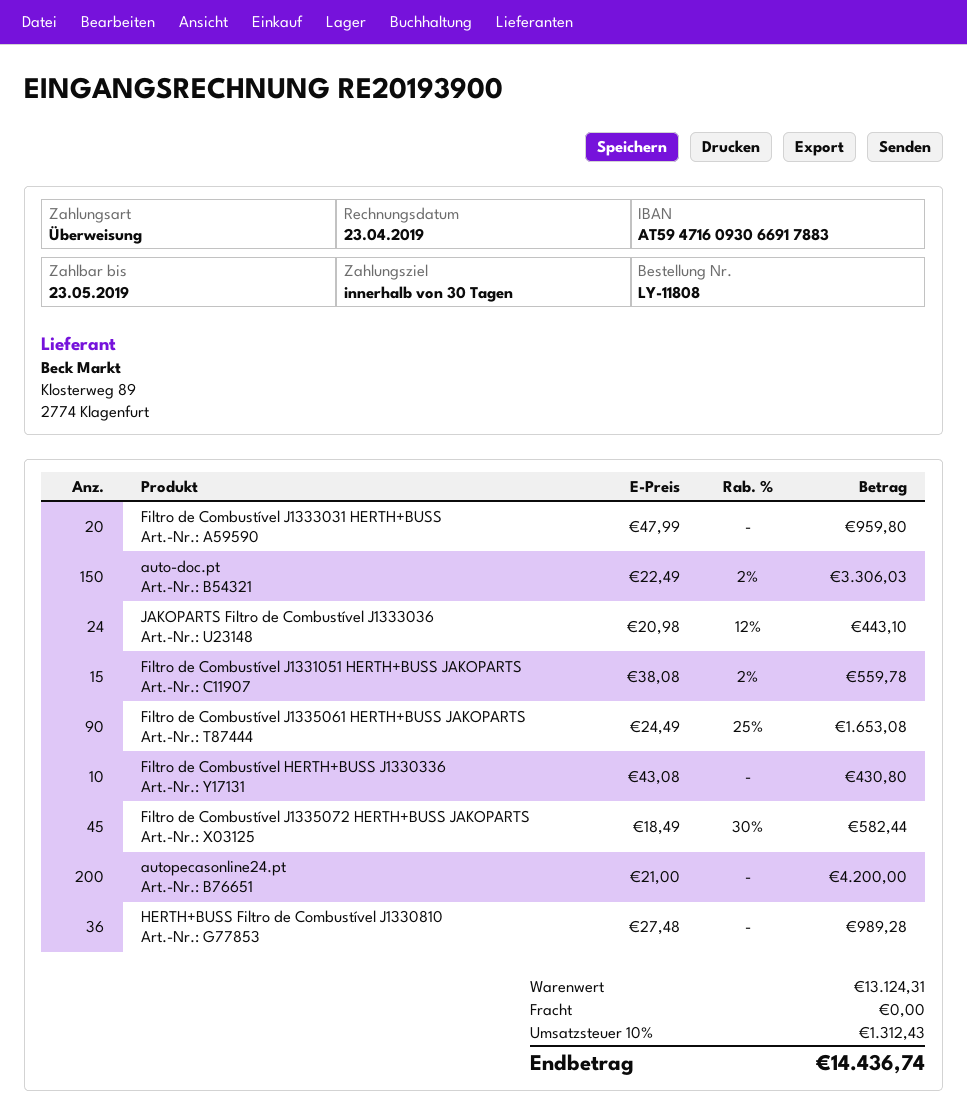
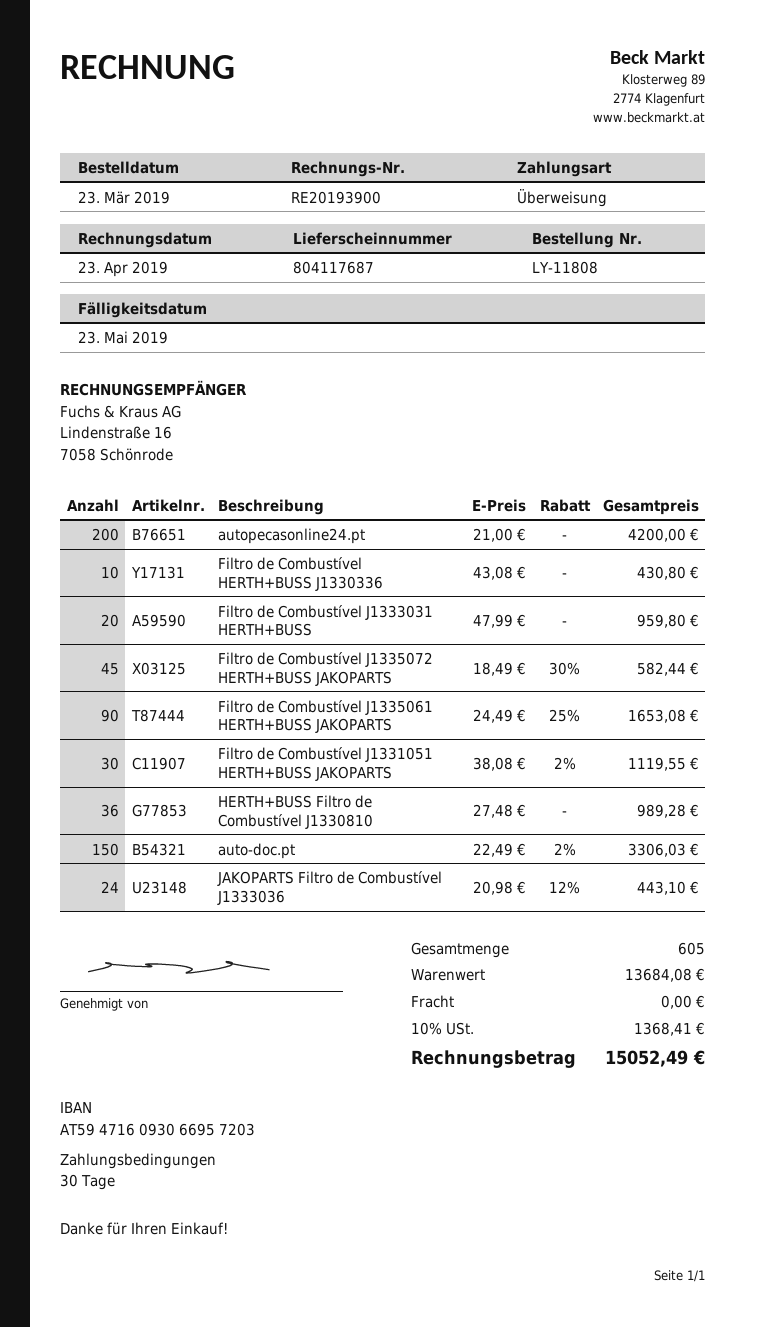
bank account: AT594716093066917883 -> AT594716093066957203
Filtro de Combustível J1331051 HERTH+BUSS JAKOPARTS: 15 x 38.08 - 2% = 559.78 -> 30 x 38.08 - 2% = 1119.55
subtotal: 13124.31 -> 13684.08
tax: 10% = 1312.43 -> 10% = 1368.41
total: 14436.74 -> 15052.49

